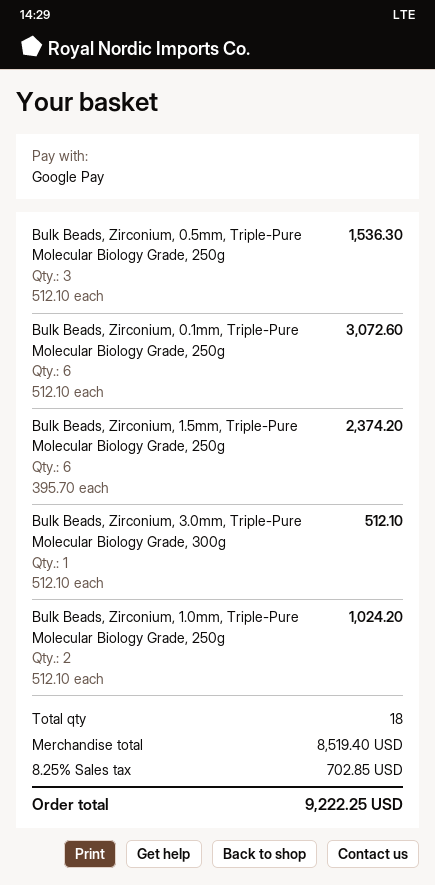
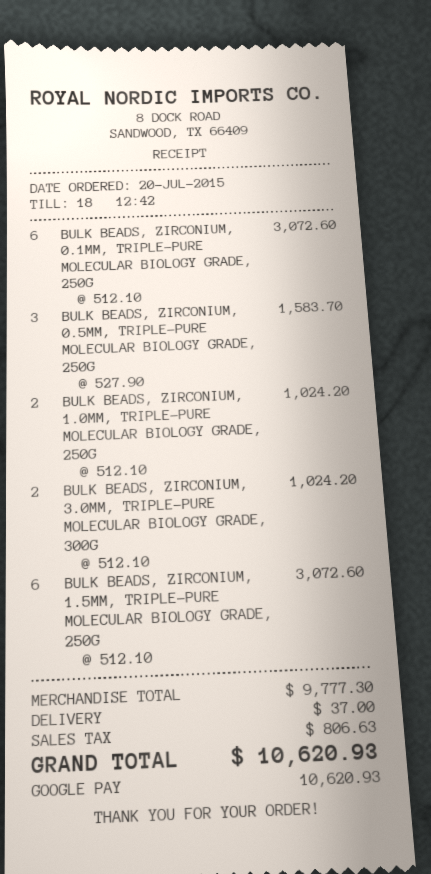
Bulk Beads, Zirconium, 0.5mm, Triple-Pure Molecular Biology Grade, 250g: 3 x 512.10 = 1536.30 -> 3 x 527.90 = 1583.70
Bulk Beads, Zirconium, 1.5mm, Triple-Pure Molecular Biology Grade, 250g: 6 x 395.70 = 2374.20 -> 6 x 512.10 = 3072.60
Bulk Beads, Zirconium, 3.0mm, Triple-Pure Molecular Biology Grade, 300g: 1 x 512.10 = 512.10 -> 2 x 512.10 = 1024.20
subtotal: 8519.40 -> 9777.30
shipping: none -> 37.00
tax: 702.85 -> 806.63
total: 9222.25 -> 10620.93

